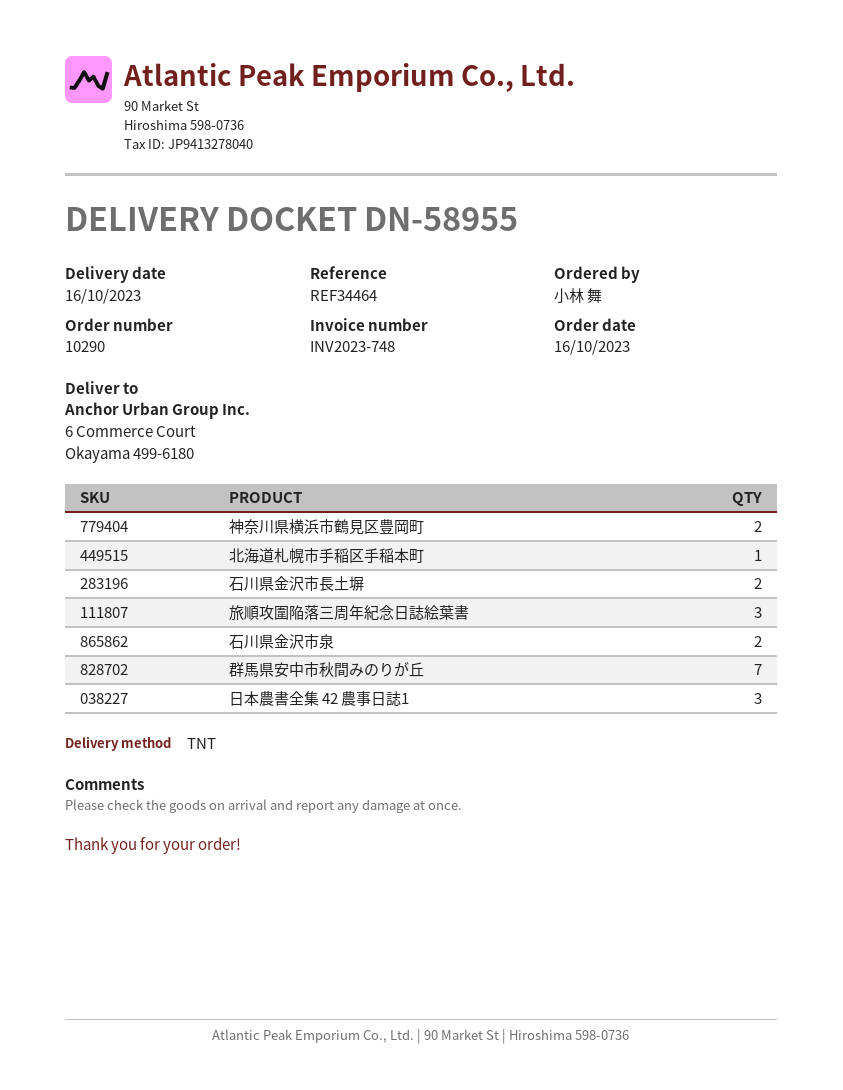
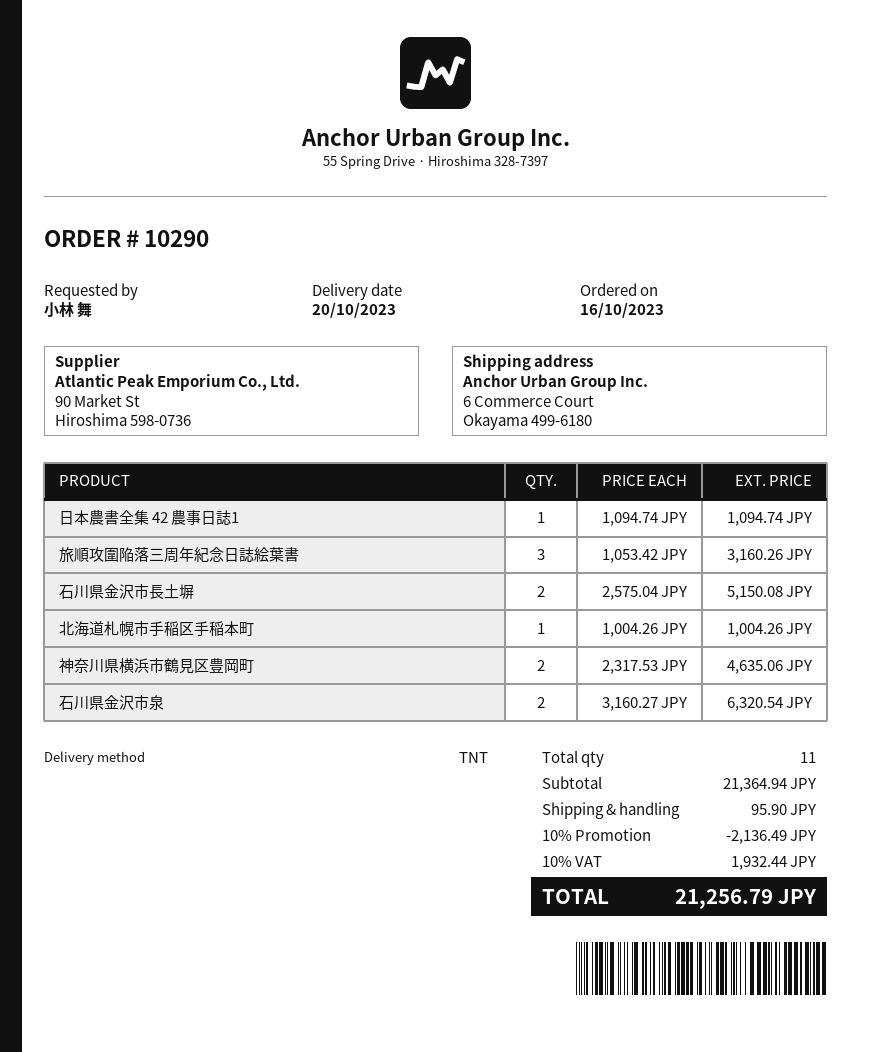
delivery date: 2023-10-16 -> 2023-10-20
群馬県安中市秋間みのりが丘: 7 -> none
日本農書全集 42 農事日誌1: 3 -> 1

